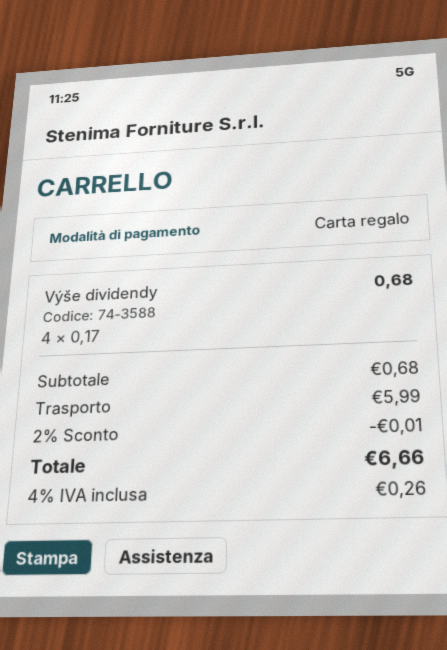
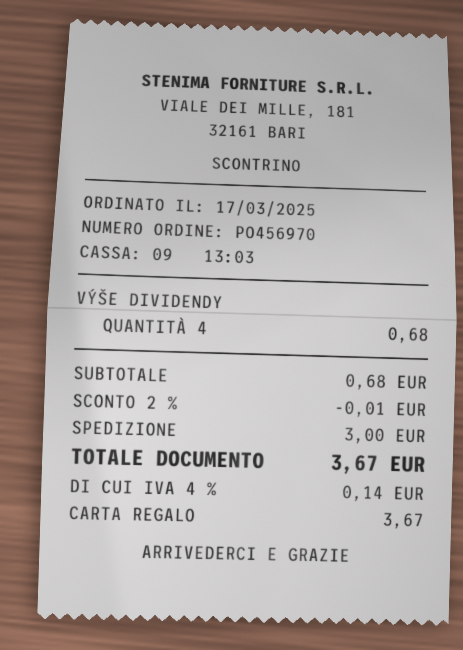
shipping: 5.99 -> 3.00
tax: 4% = 0.26 -> 4% = 0.14
total: 6.66 -> 3.67

